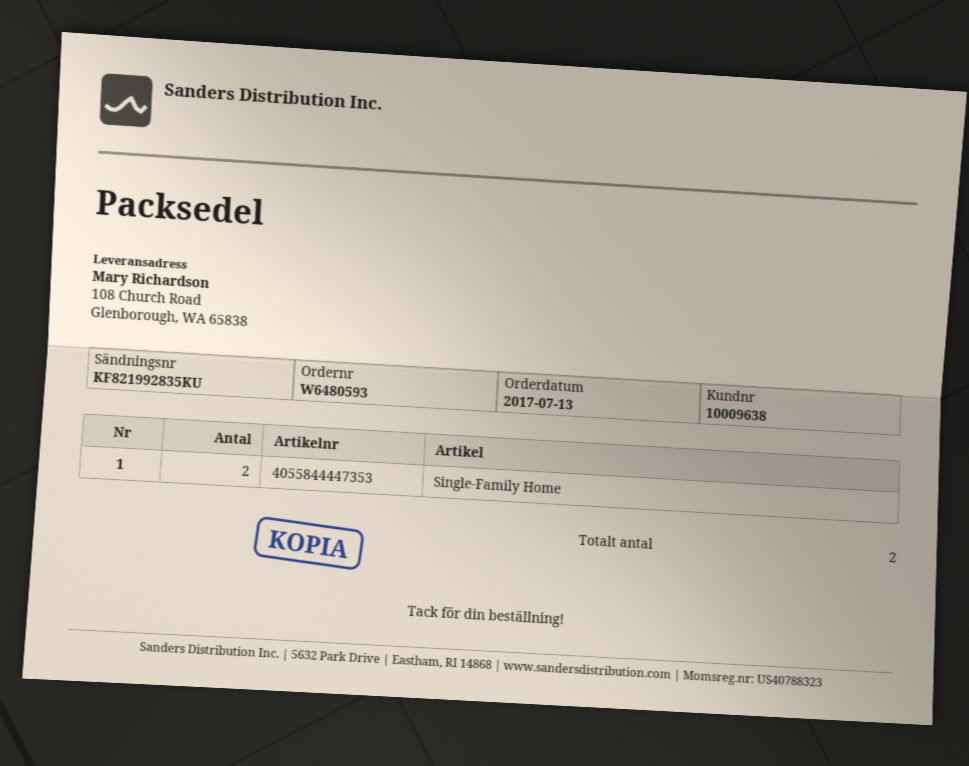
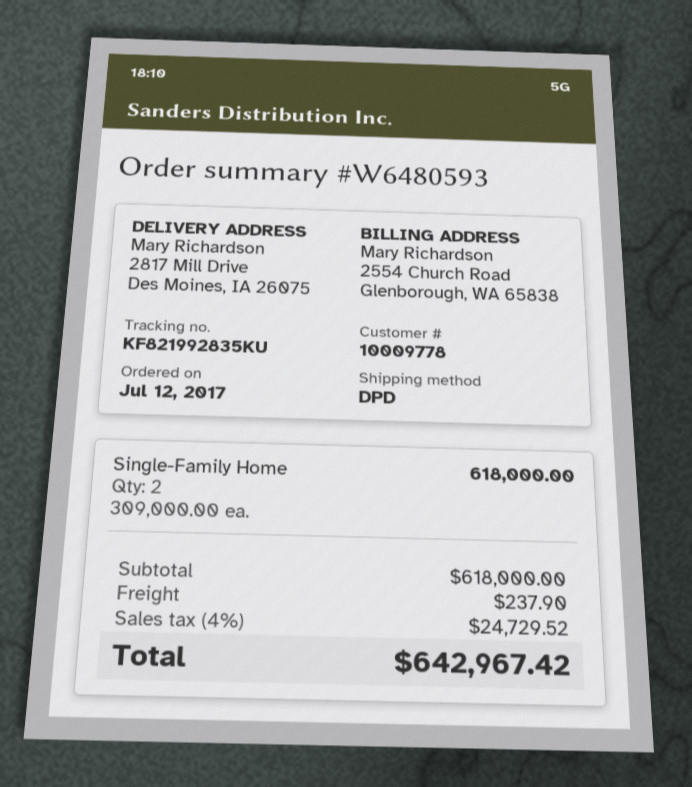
order date: 2017-07-13 -> 2017-07-12
customer number: 10009638 -> 10009778
ship to: 108 Church Road, Glenborough, WA 65838 -> 2817 Mill Drive, Des Moines, IA 26075

